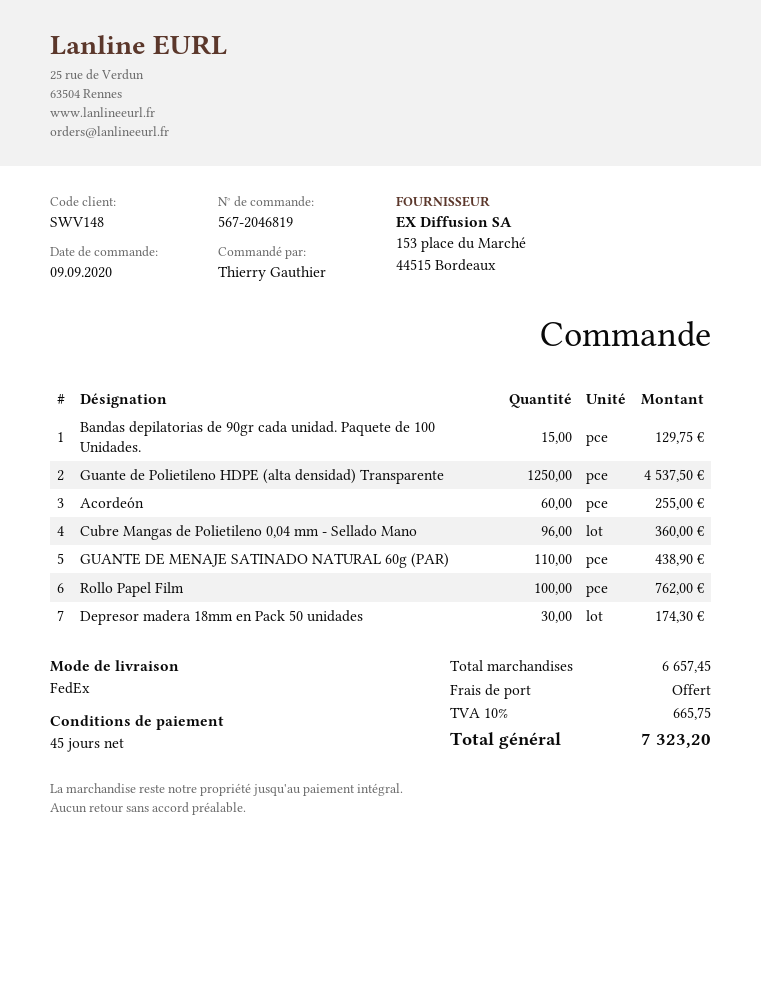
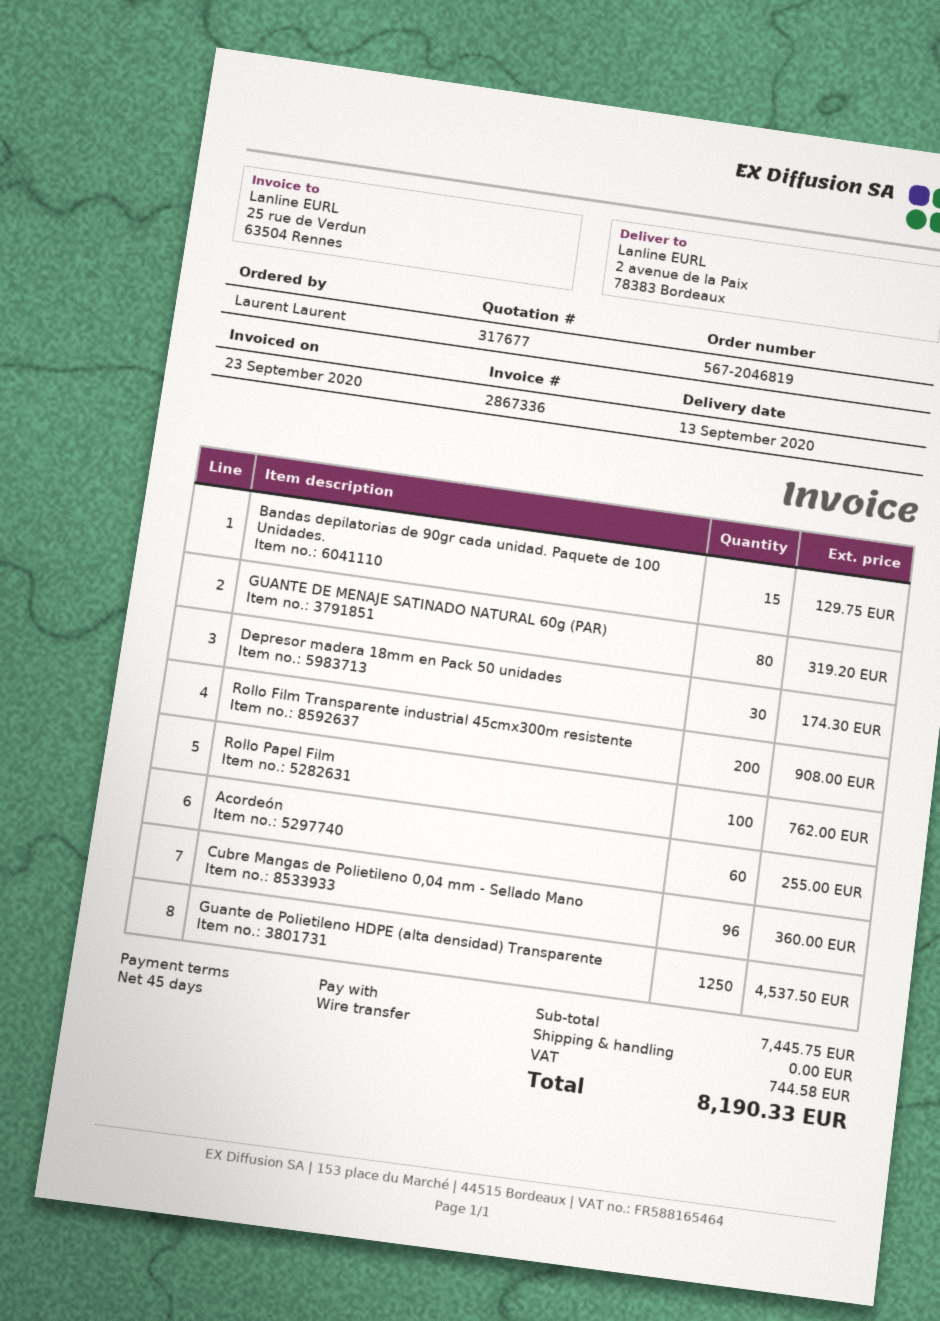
ordered by: Thierry Gauthier -> Laurent Laurent
GUANTE DE MENAJE SATINADO NATURAL 60g (PAR): 110 for 438.90 -> 80 for 319.20
Rollo Film Transparente industrial 45cmx300m resistente: none -> 200 for 908.00
subtotal: 6657.45 -> 7445.75
tax: 665.75 -> 744.58
total: 7323.20 -> 8190.33

